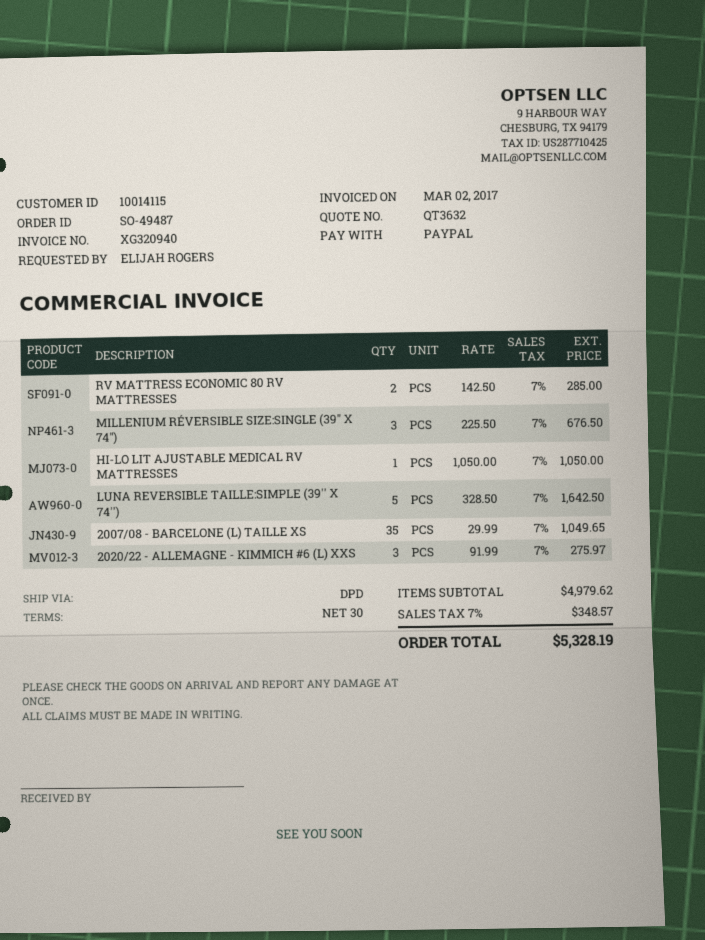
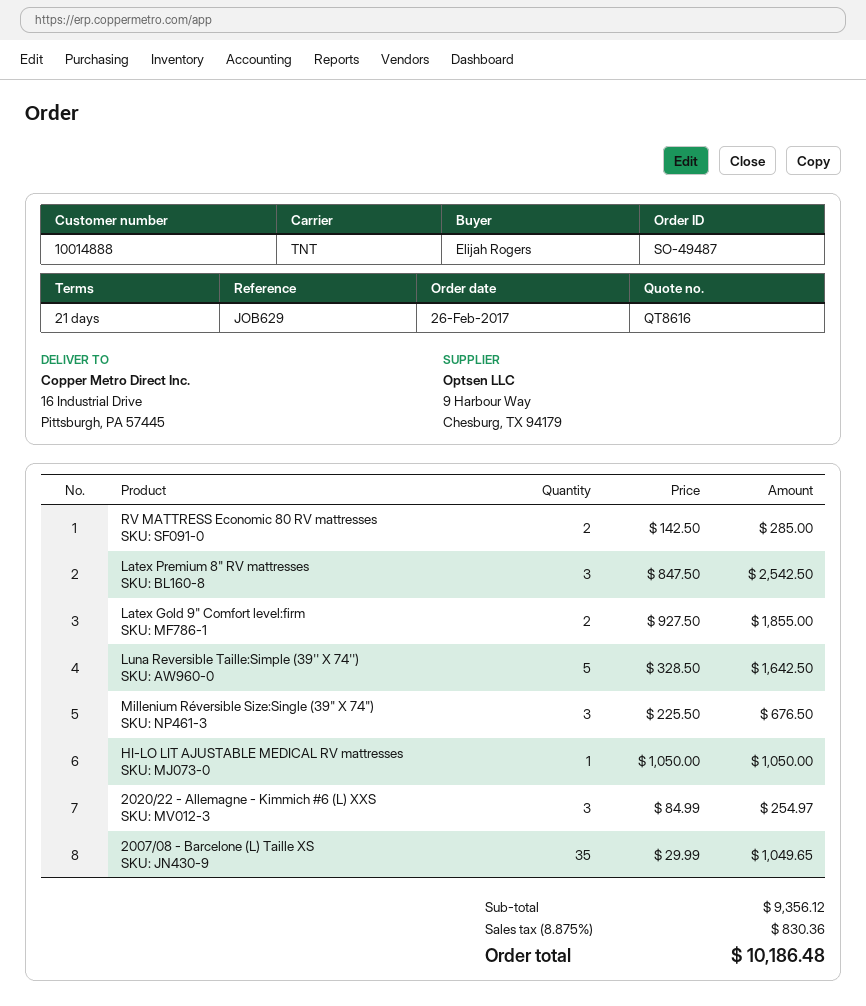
quote number: QT3632 -> QT8616
payment terms: 30 days -> 21 days
customer number: 10014115 -> 10014888
shipping method: DPD -> TNT
2020/22 - ALLEMAGNE - KIMMICH #6 (L) XXS: 3 x 91.99 = 275.97 -> 3 x 84.99 = 254.97
Latex Premium 8" RV mattresses: none -> 3 x 847.50 = 2542.50
Latex Gold 9" Comfort level:firm: none -> 2 x 927.50 = 1855.00
subtotal: 4979.62 -> 9356.12
tax: 7% = 348.57 -> 8.875% = 830.36
total: 5328.19 -> 10186.48

